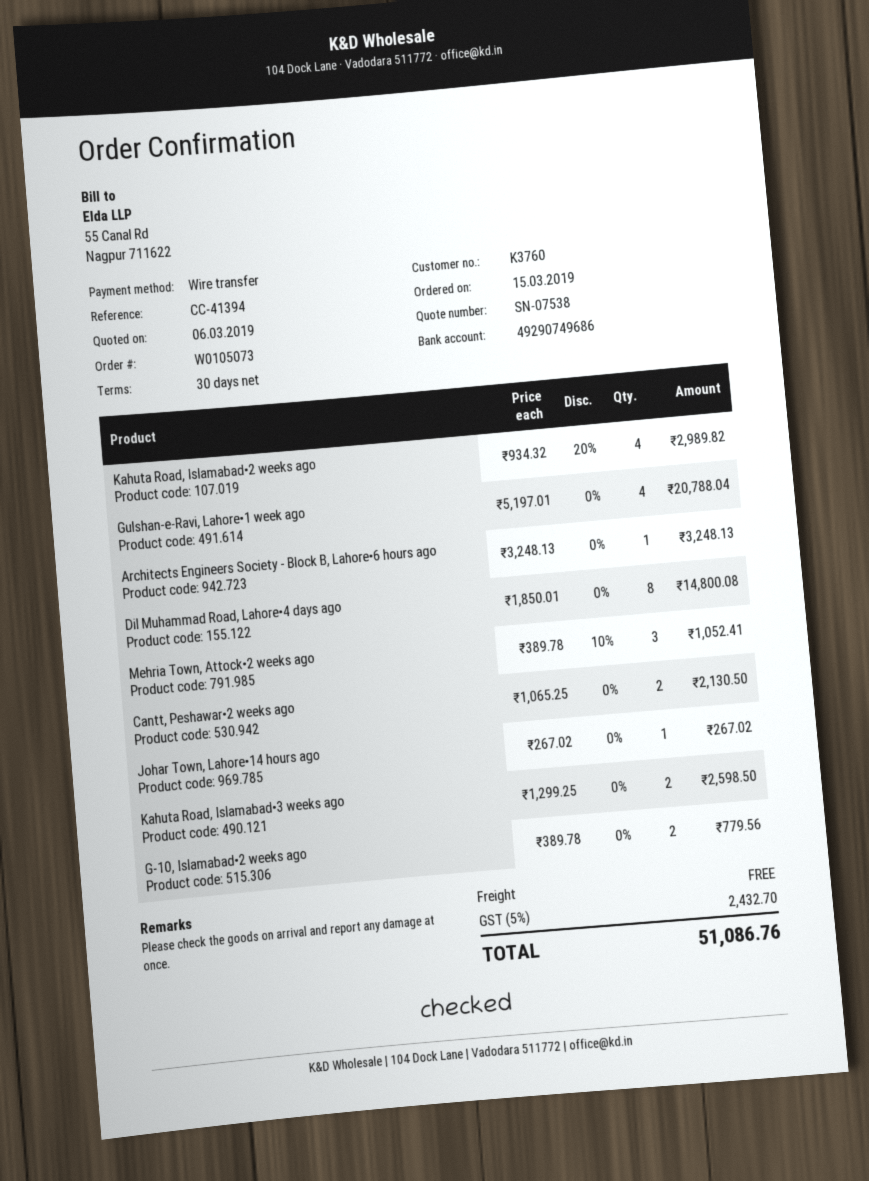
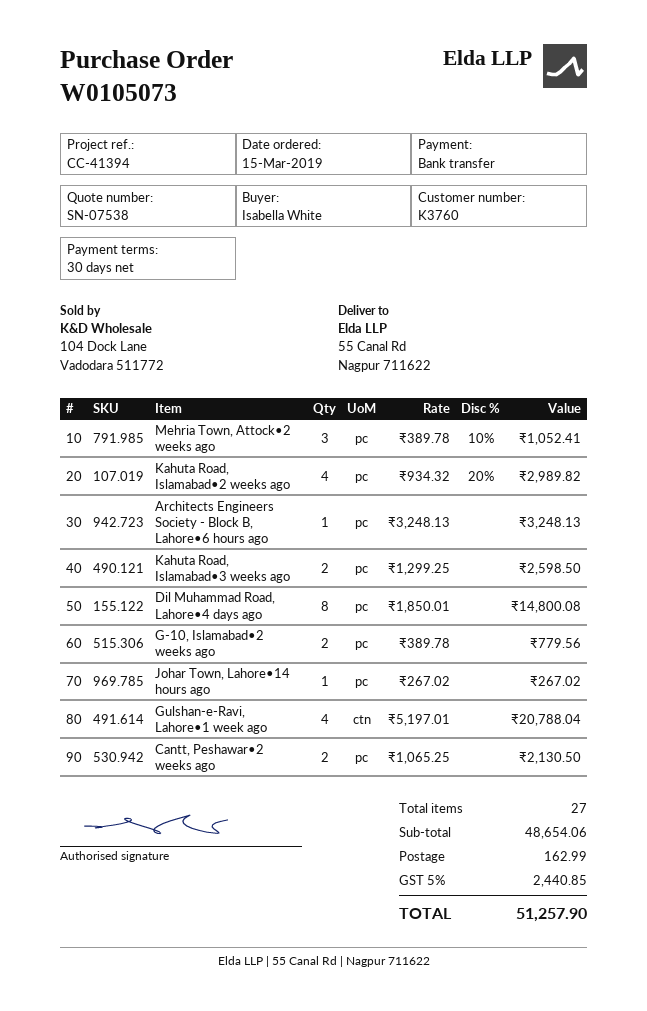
shipping: 0.00 -> 162.99
tax: 5% = 2432.70 -> 5% = 2440.85
total: 51086.76 -> 51257.90

